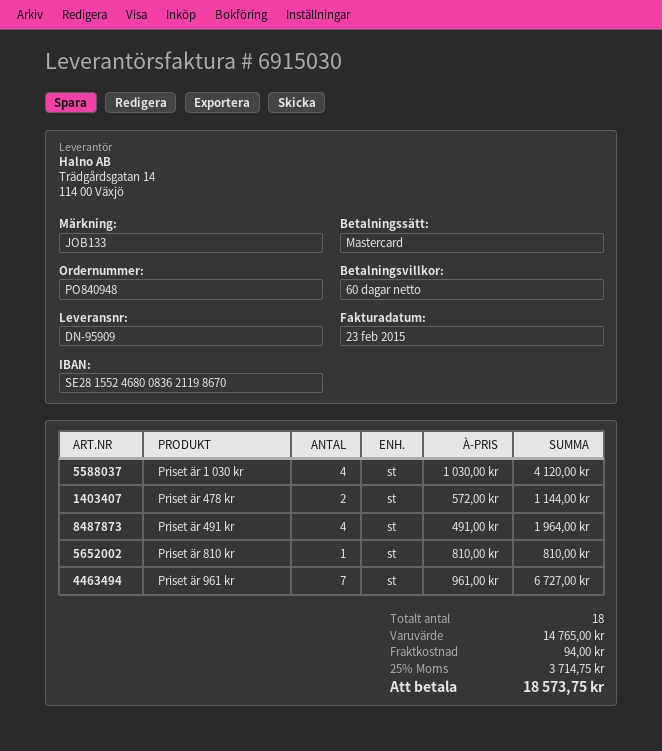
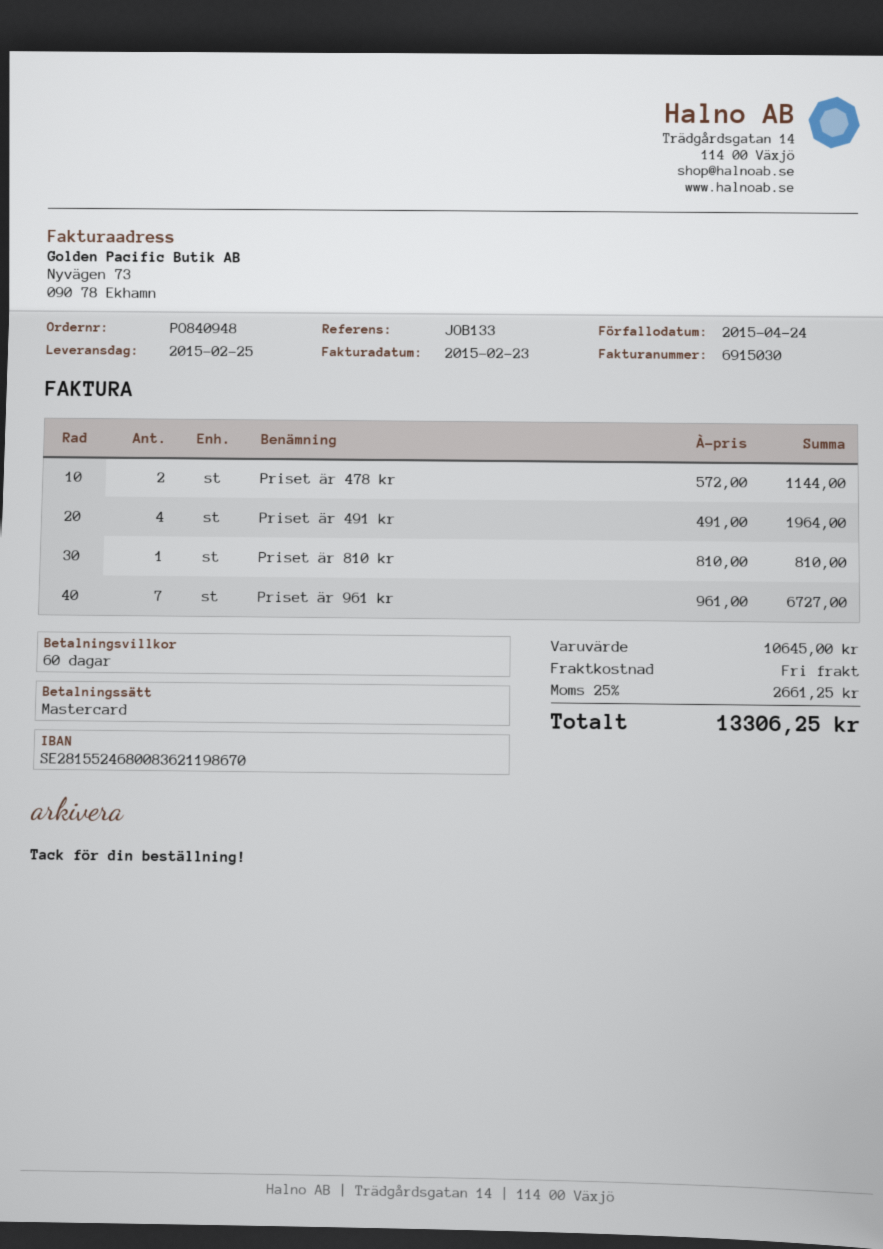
Priset är 1 030 kr: 4 x 1030.00 = 4120.00 -> none
subtotal: 14765.00 -> 10645.00
shipping: 94.00 -> 0.00
tax: 25% = 3714.75 -> 25% = 2661.25
total: 18573.75 -> 13306.25

